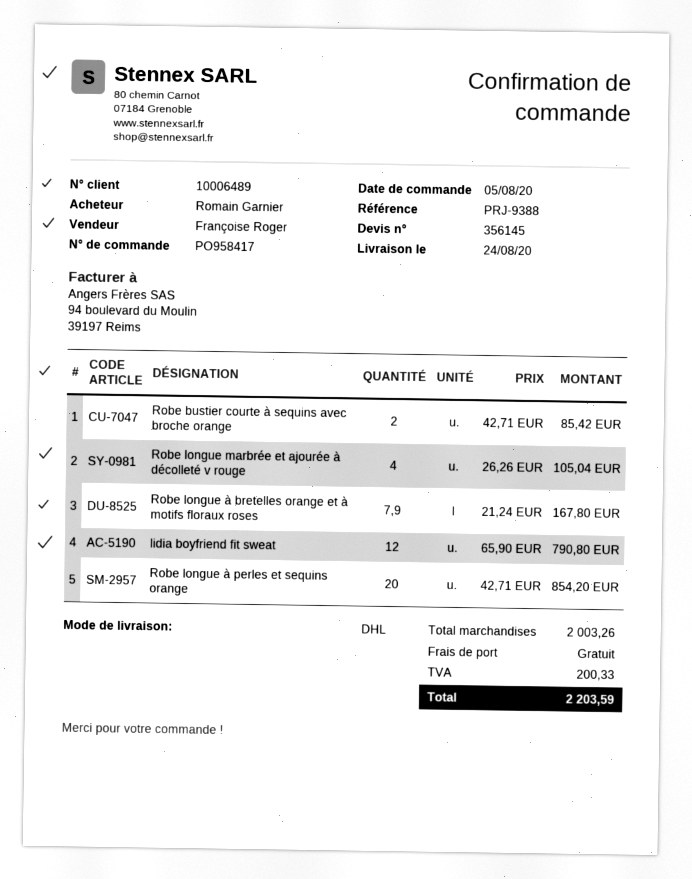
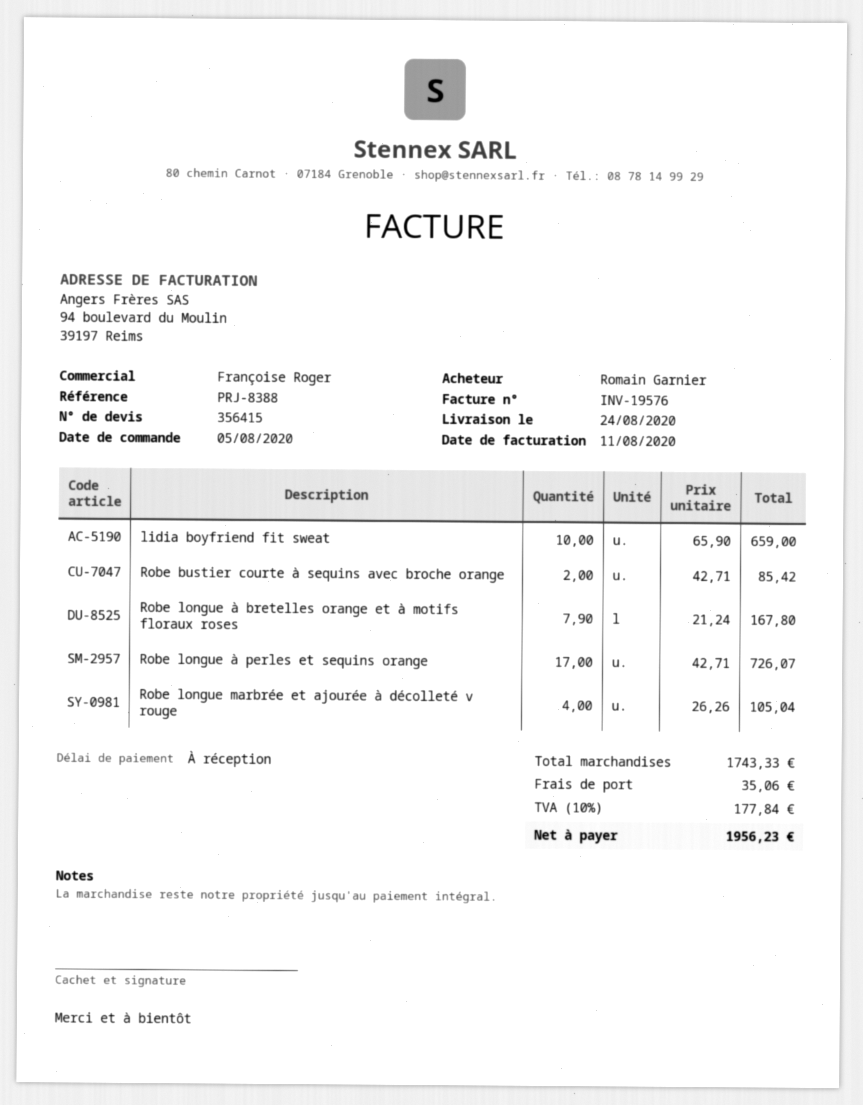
quote number: 356145 -> 356415
reference: PRJ-9388 -> PRJ-8388
lidia boyfriend fit sweat: 12 x 65.90 = 790.80 -> 10 x 65.90 = 659.00
Robe longue à perles et sequins orange: 20 x 42.71 = 854.20 -> 17 x 42.71 = 726.07
subtotal: 2003.26 -> 1743.33
shipping: 0.00 -> 35.06
tax: 200.33 -> 177.84
total: 2203.59 -> 1956.23

